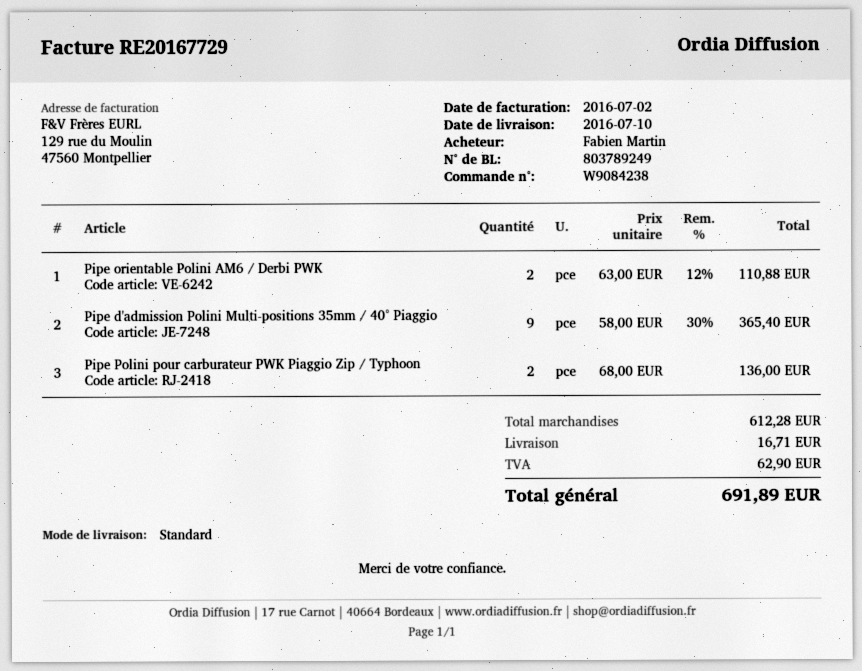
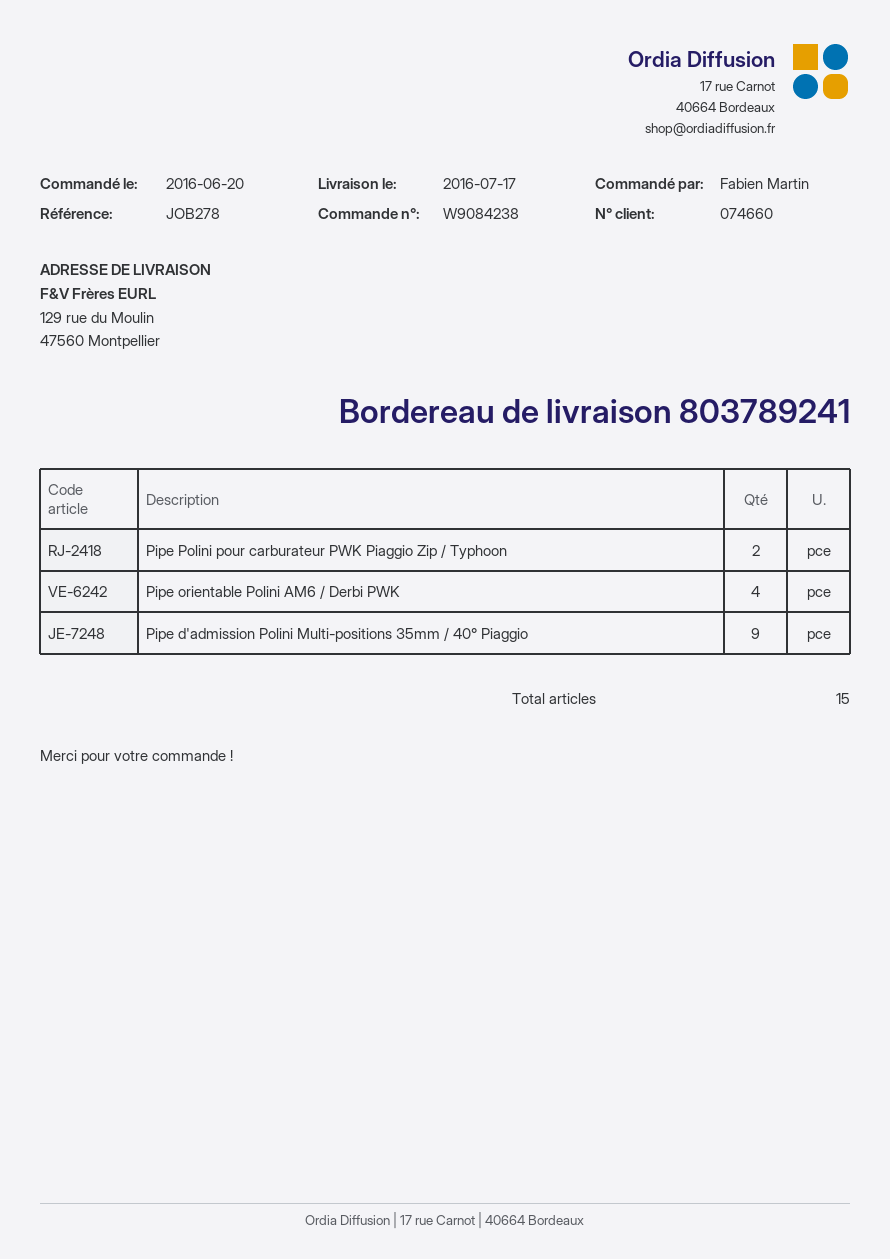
delivery note number: 803789249 -> 803789241
delivery date: 2016-07-10 -> 2016-07-17
Pipe orientable Polini AM6 / Derbi PWK: 2 -> 4

